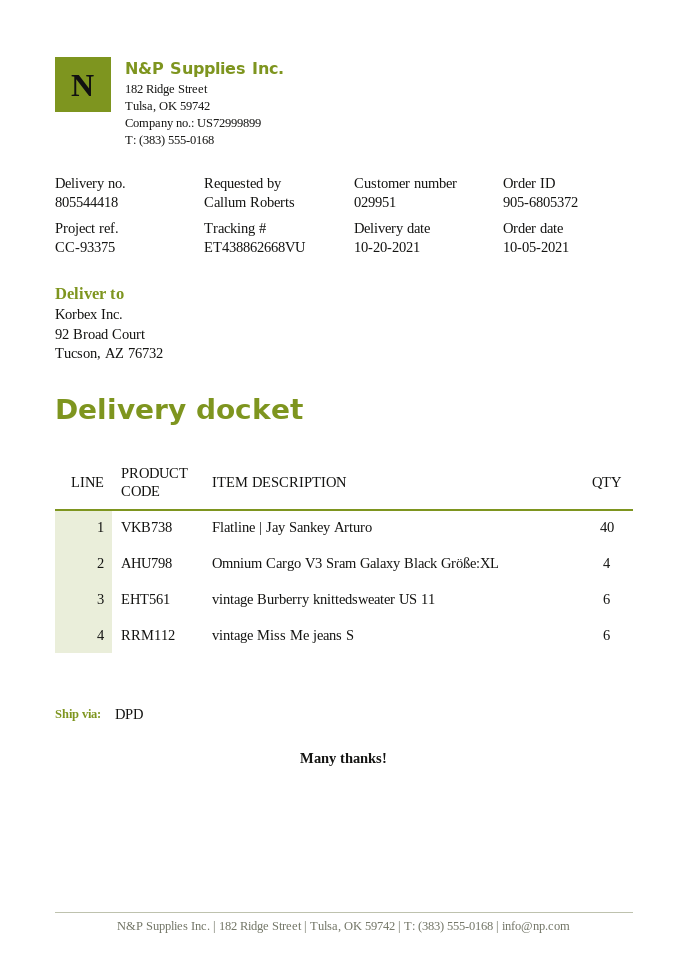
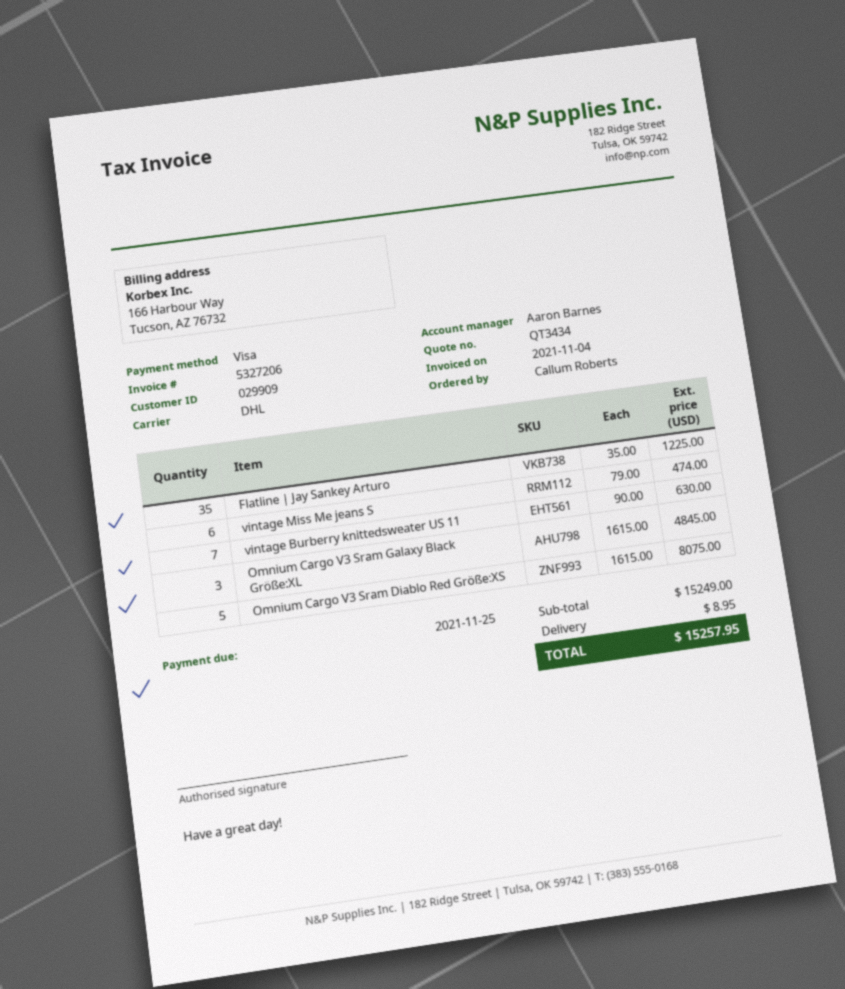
customer number: 029951 -> 029909
shipping method: DPD -> DHL
Flatline | Jay Sankey Arturo: 40 -> 35
Omnium Cargo V3 Sram Galaxy Black Größe:XL: 4 -> 3
vintage Burberry knittedsweater US 11: 6 -> 7
Omnium Cargo V3 Sram Diablo Red Größe:XS: none -> 5

